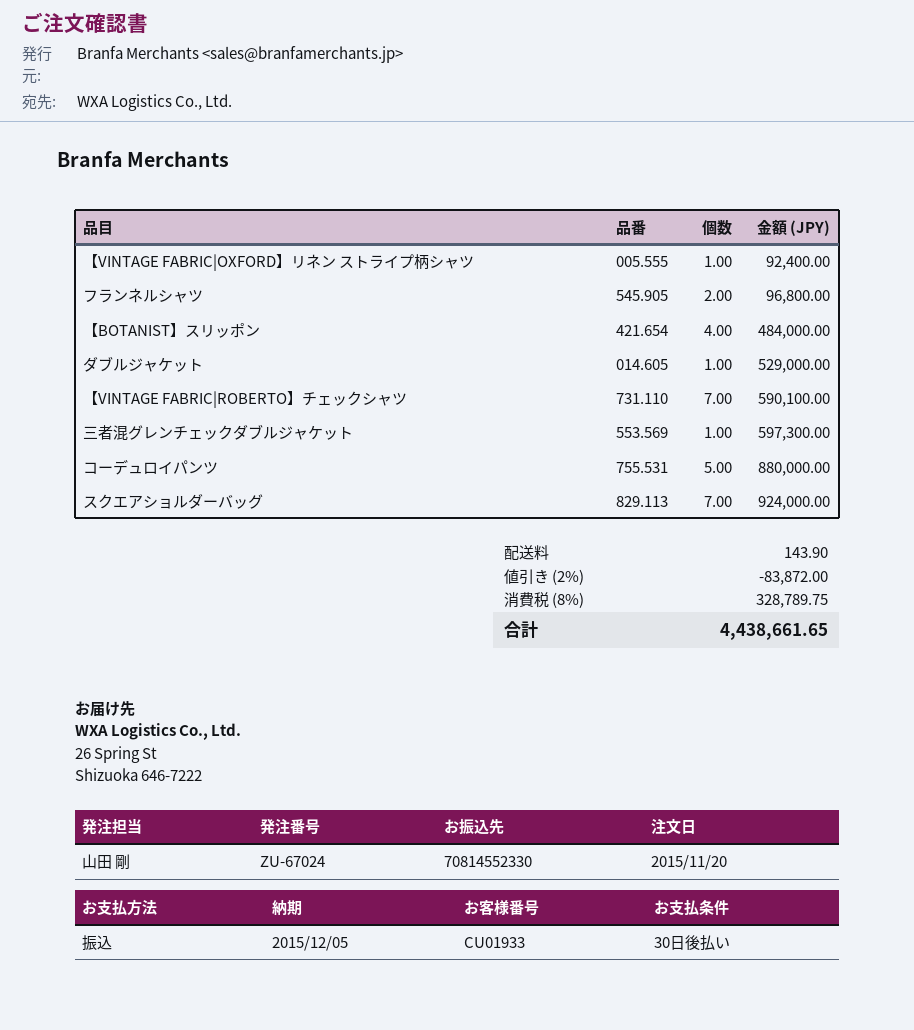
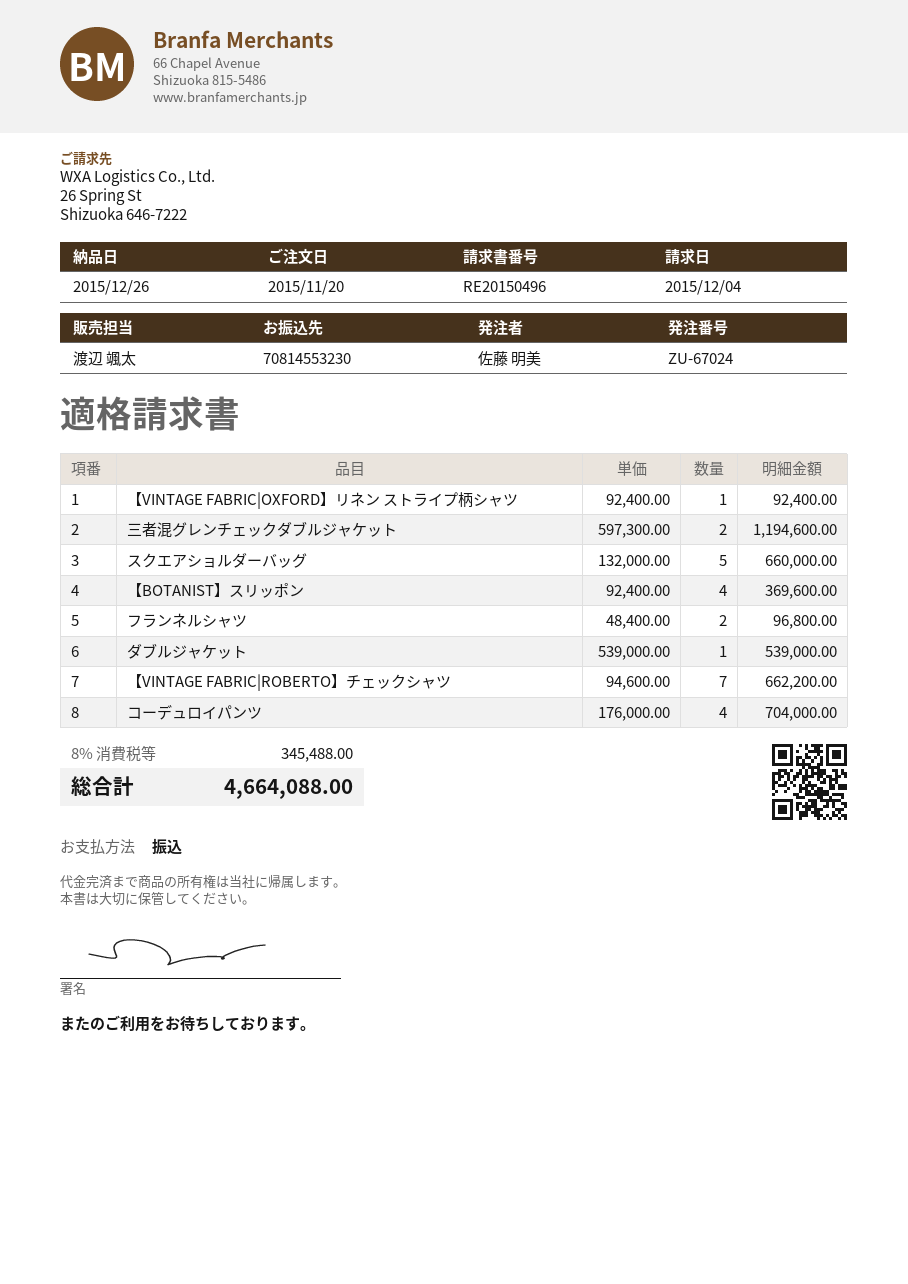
delivery date: 2015-12-05 -> 2015-12-26
ordered by: 山田 剛 -> 佐藤 明美
bank account: 70814552330 -> 70814553230
【BOTANIST】スリッポン: 4 for 484000.00 -> 4 for 369600.00
ダブルジャケット: 1 for 529000.00 -> 1 for 539000.00
【VINTAGE FABRIC|ROBERTO】チェックシャツ: 7 for 590100.00 -> 7 for 662200.00
三者混グレンチェックダブルジャケット: 1 for 597300.00 -> 2 for 1194600.00
コーデュロイパンツ: 5 for 880000.00 -> 4 for 704000.00
スクエアショルダーバッグ: 7 for 924000.00 -> 5 for 660000.00
discount: 2% = 83872.00 -> none
shipping: 143.90 -> none
tax: 8% = 328789.75 -> 8% = 345488.00
total: 4438661.65 -> 4664088.00

